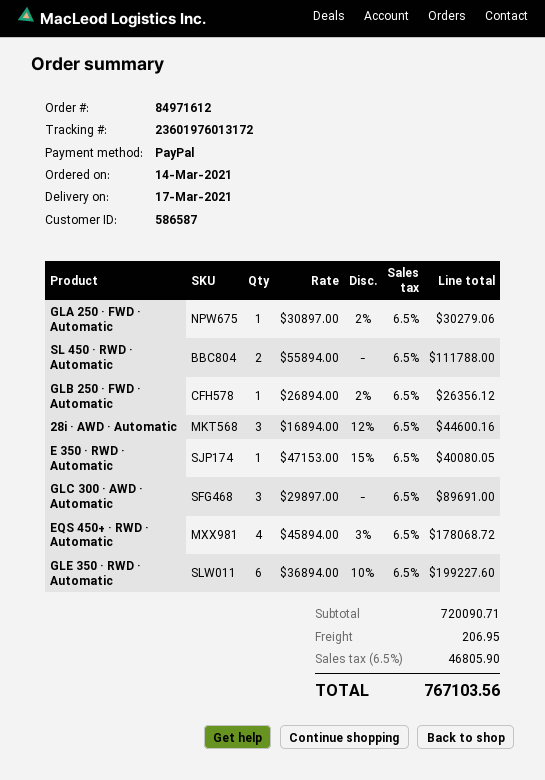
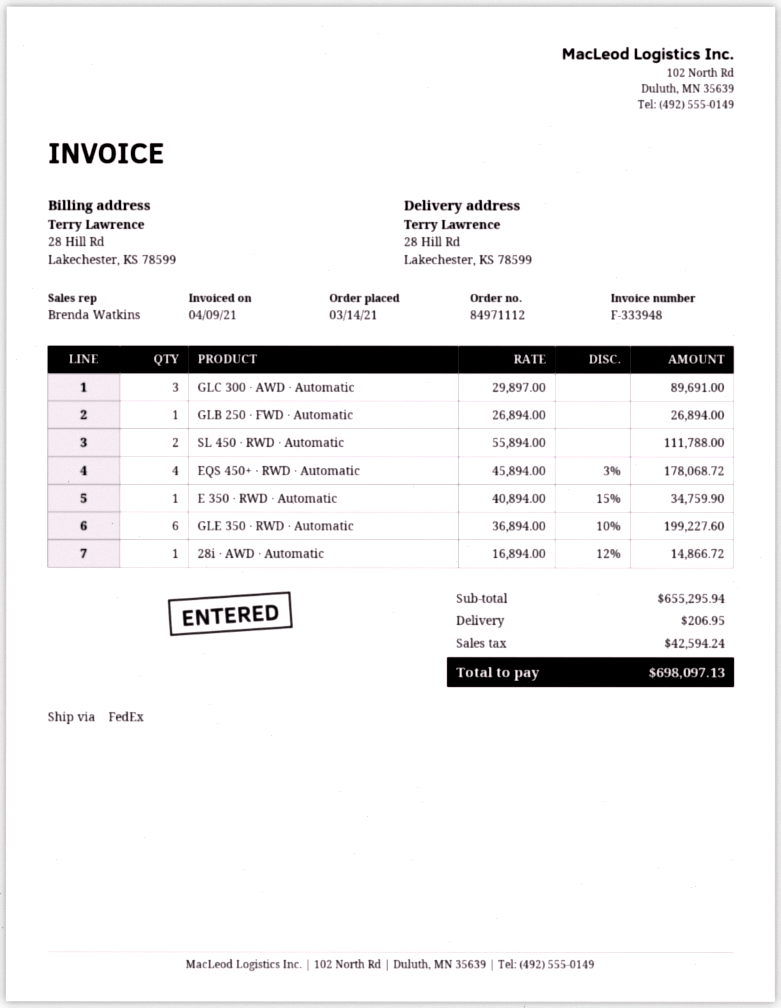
order number: 84971612 -> 84971112
GLA 250 · FWD · Automatic: 1 x 30897.00 - 2% = 30279.06 -> none
GLB 250 · FWD · Automatic: 1 x 26894.00 - 2% = 26356.12 -> 1 x 26894.00 = 26894.00
28i · AWD · Automatic: 3 x 16894.00 - 12% = 44600.16 -> 1 x 16894.00 - 12% = 14866.72
E 350 · RWD · Automatic: 1 x 47153.00 - 15% = 40080.05 -> 1 x 40894.00 - 15% = 34759.90
subtotal: 720090.71 -> 655295.94
tax: 46805.90 -> 42594.24
total: 767103.56 -> 698097.13

